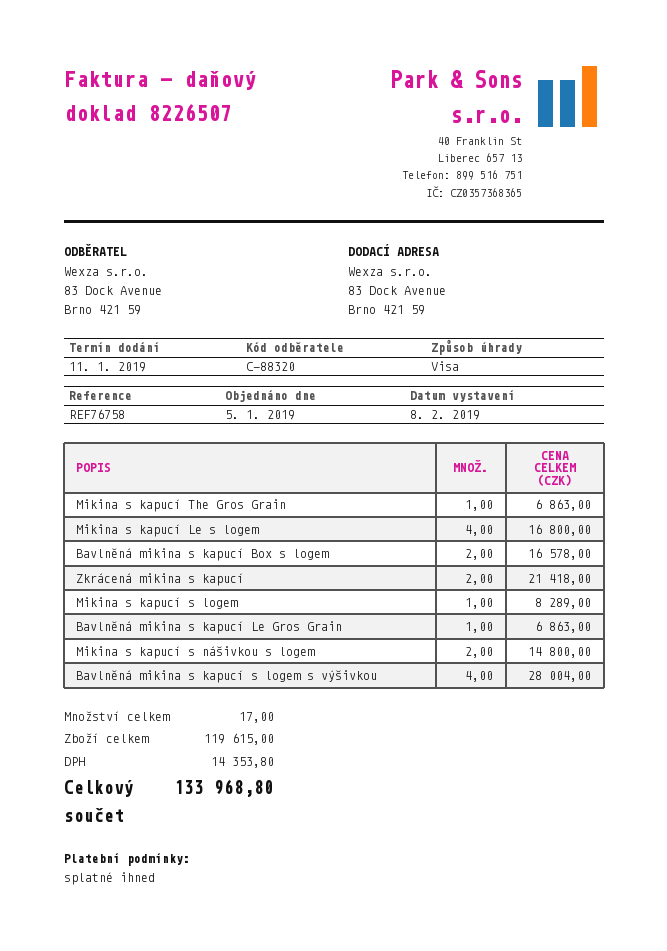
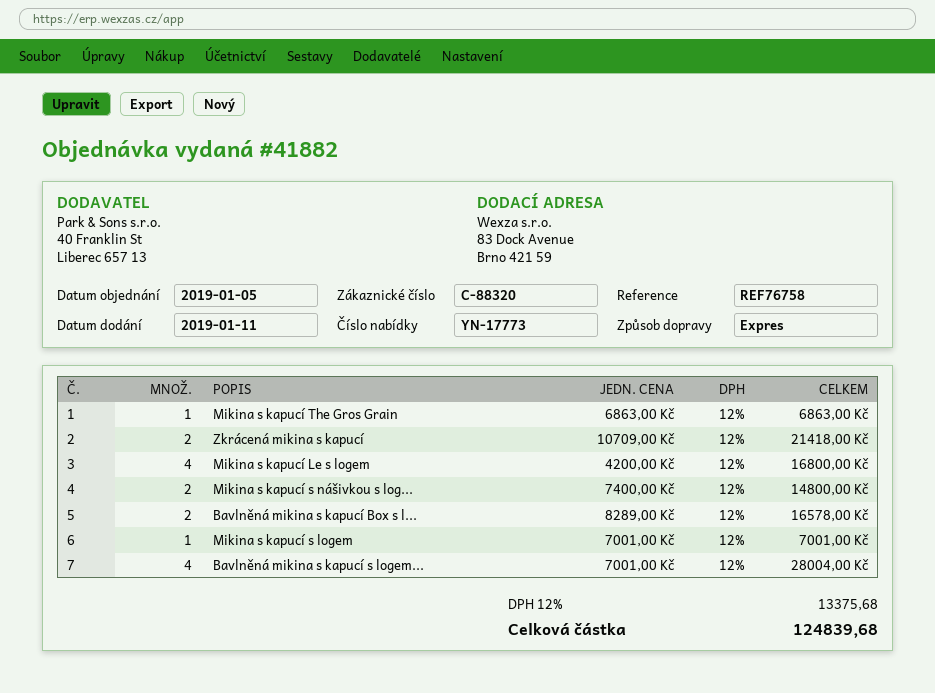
Mikina s kapucí s logem: 1 for 8289.00 -> 1 for 7001.00
Bavlněná mikina s kapucí Le Gros Grain: 1 for 6863.00 -> none
tax: 14353.80 -> 13375.68
total: 133968.80 -> 124839.68

